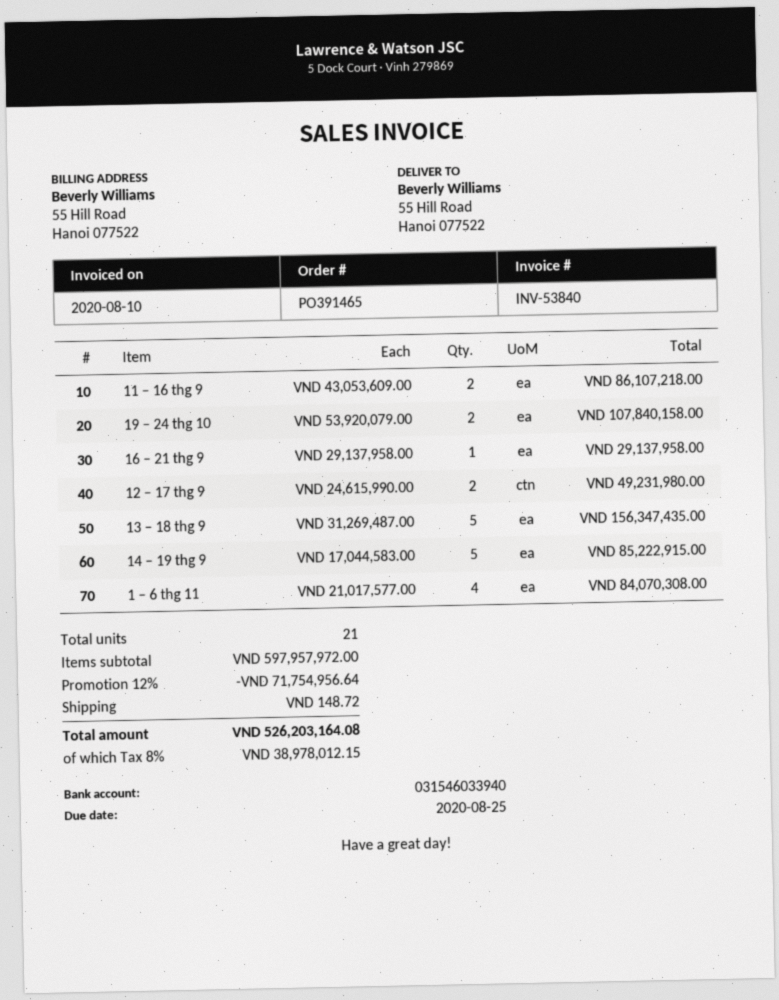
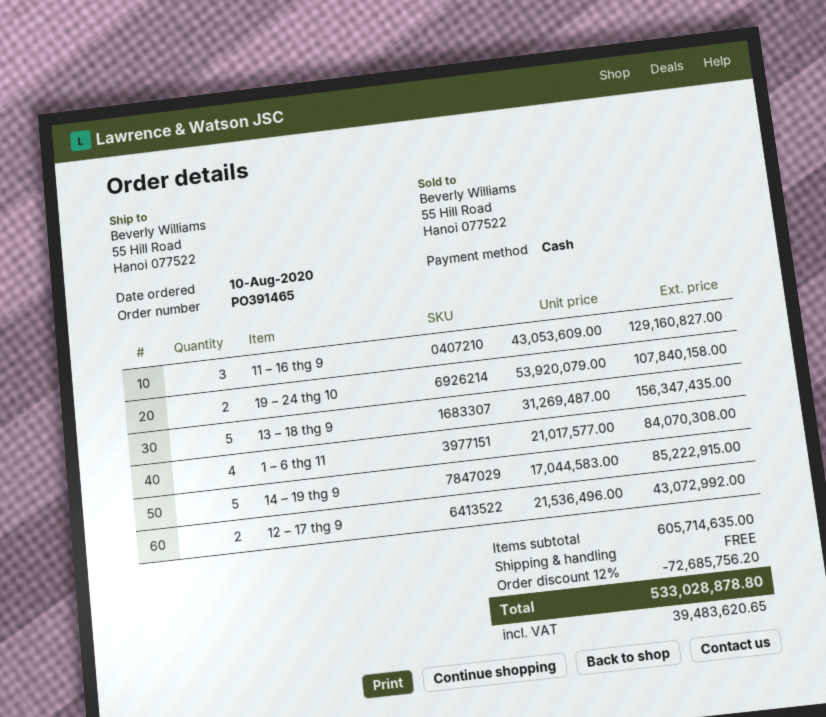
11 – 16 thg 9: 2 x 43053609.00 = 86107218.00 -> 3 x 43053609.00 = 129160827.00
16 – 21 thg 9: 1 x 29137958.00 = 29137958.00 -> none
12 – 17 thg 9: 2 x 24615990.00 = 49231980.00 -> 2 x 21536496.00 = 43072992.00
subtotal: 597957972.00 -> 605714635.00
discount: 12% = 71754956.64 -> 12% = 72685756.20
shipping: 148.72 -> 0.00
tax: 38978012.15 -> 39483620.65
total: 526203164.08 -> 533028878.80

